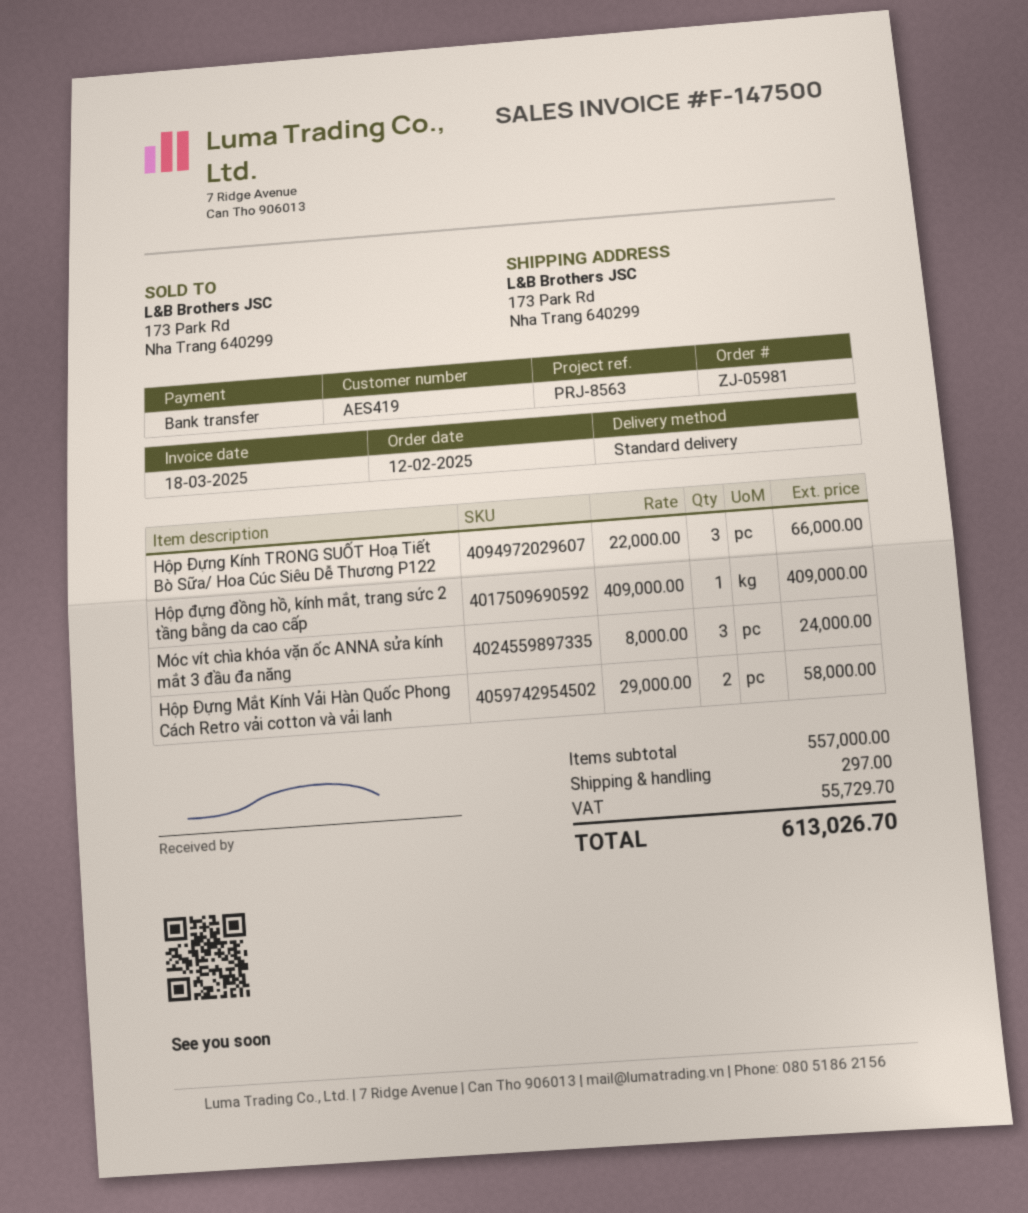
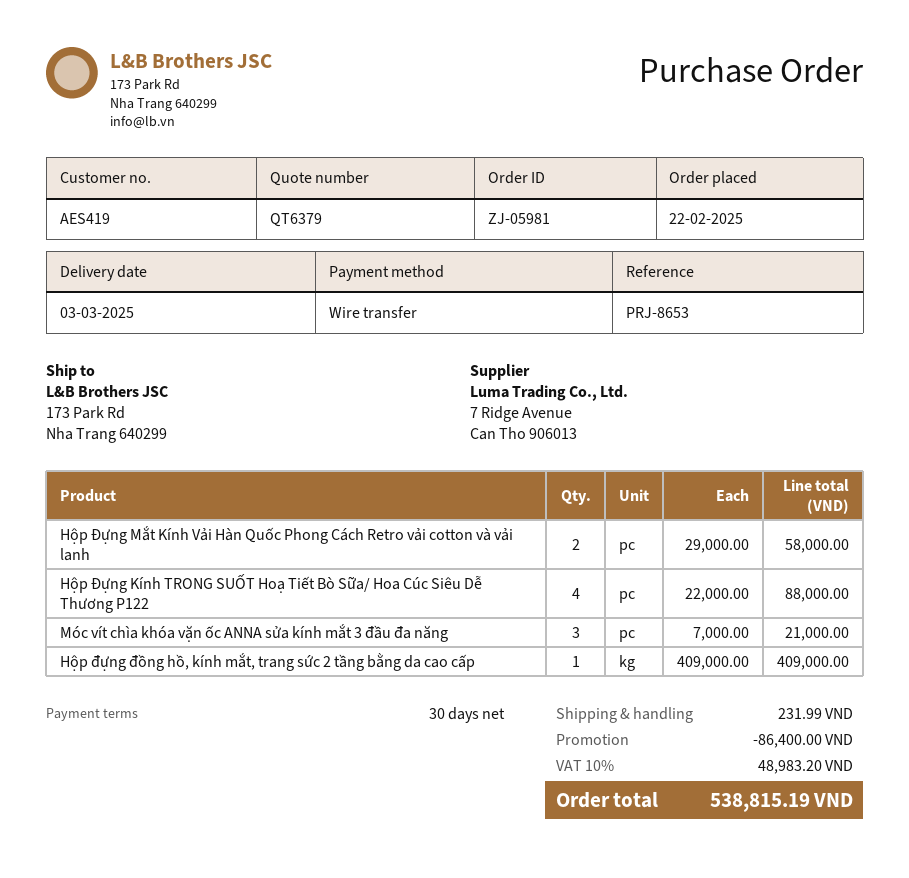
order date: 2025-02-12 -> 2025-02-22
reference: PRJ-8563 -> PRJ-8653
Hộp Đựng Kính TRONG SUỐT Hoạ Tiết Bò Sữa/ Hoa Cúc Siêu Dễ Thương P122: 3 x 22000.00 = 66000.00 -> 4 x 22000.00 = 88000.00
Móc vít chìa khóa vặn ốc ANNA sửa kính mắt 3 đầu đa năng: 3 x 8000.00 = 24000.00 -> 3 x 7000.00 = 21000.00
discount: none -> 86400.00
shipping: 297.00 -> 231.99
tax: 55729.70 -> 48983.20
total: 613026.70 -> 538815.19

